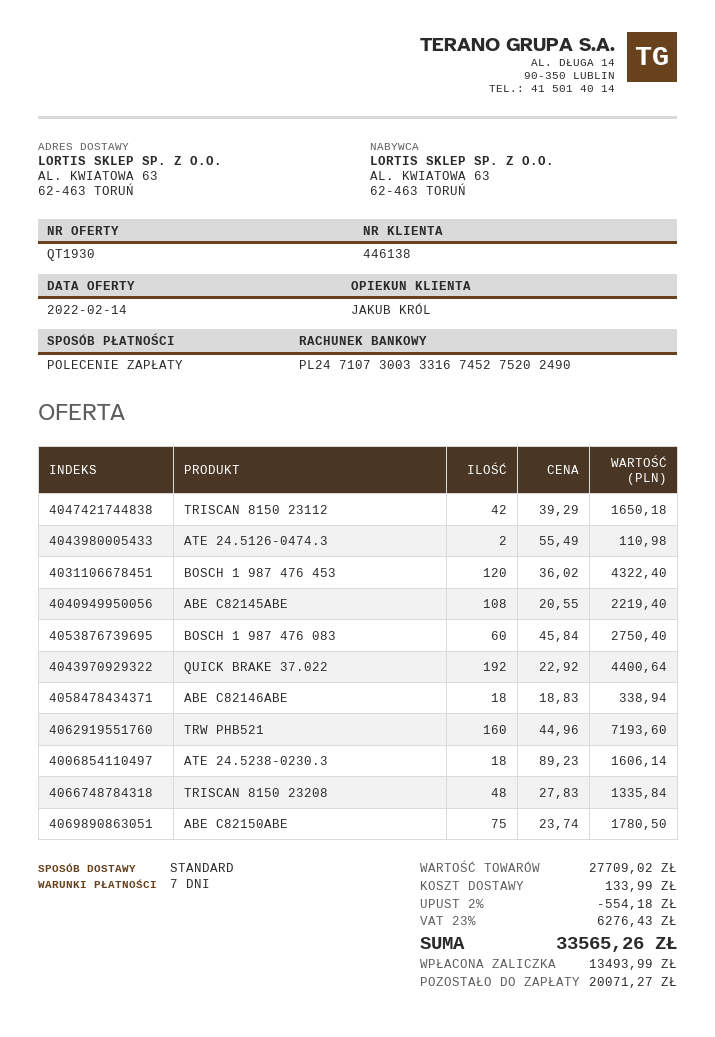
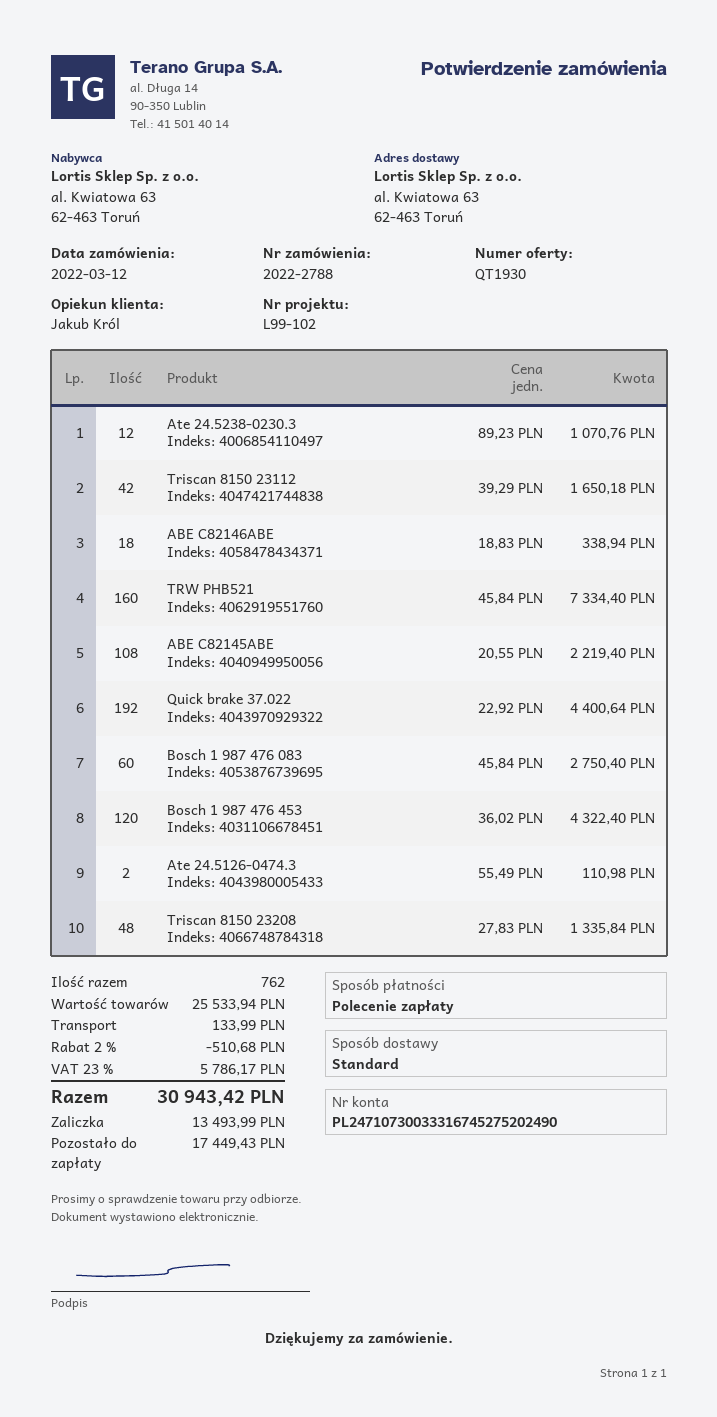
TRW PHB521: 160 x 44.96 = 7193.60 -> 160 x 45.84 = 7334.40
ATE 24.5238-0230.3: 18 x 89.23 = 1606.14 -> 12 x 89.23 = 1070.76
ABE C82150ABE: 75 x 23.74 = 1780.50 -> none
subtotal: 27709.02 -> 25533.94
discount: 2% = 554.18 -> 2% = 510.68
tax: 23% = 6276.43 -> 23% = 5786.17
total: 33565.26 -> 30943.42
balance: 20071.27 -> 17449.43

